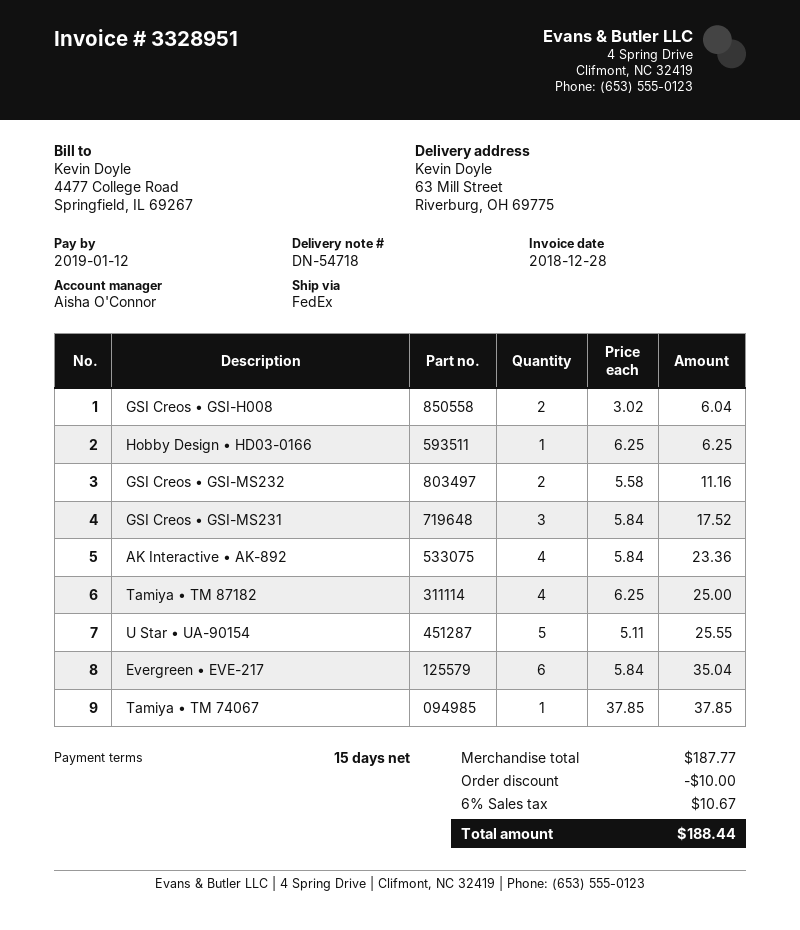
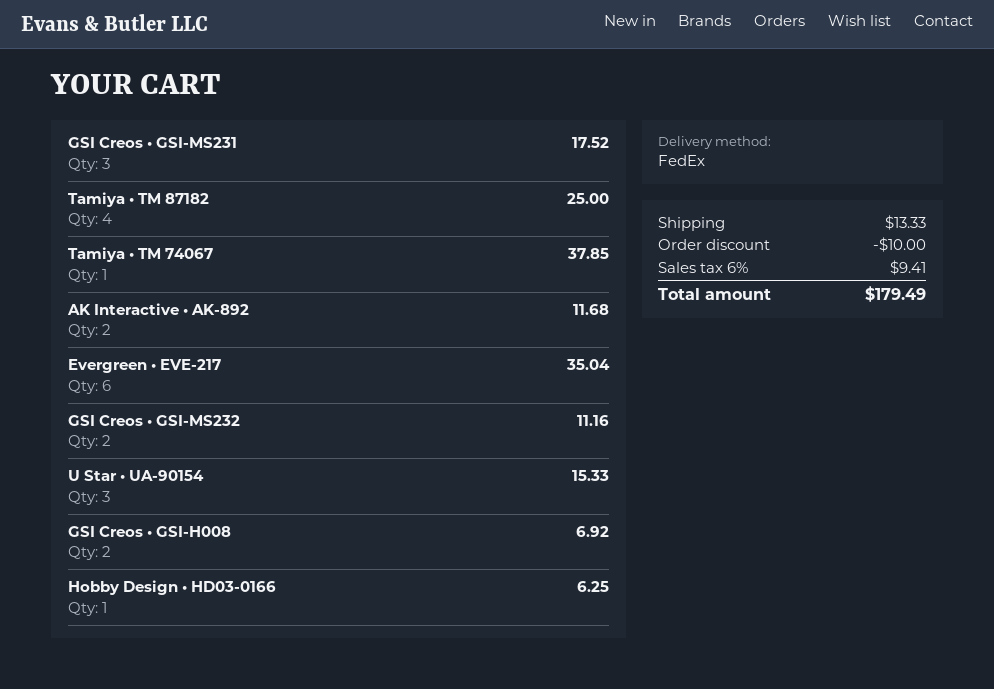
GSI Creos • GSI-H008: 2 for 6.04 -> 2 for 6.92
AK Interactive • AK-892: 4 for 23.36 -> 2 for 11.68
U Star • UA-90154: 5 for 25.55 -> 3 for 15.33
shipping: none -> 13.33
tax: 6% = 10.67 -> 6% = 9.41
total: 188.44 -> 179.49

